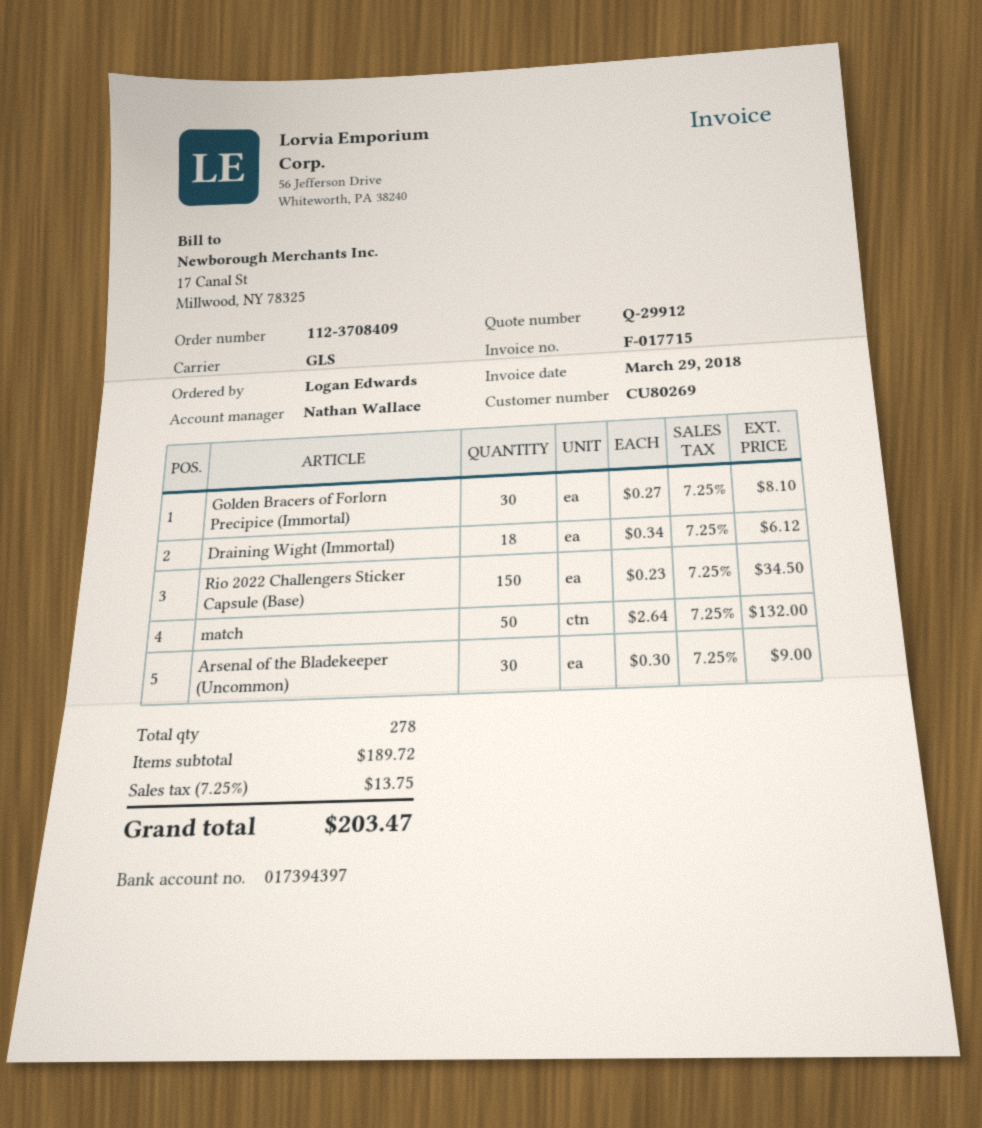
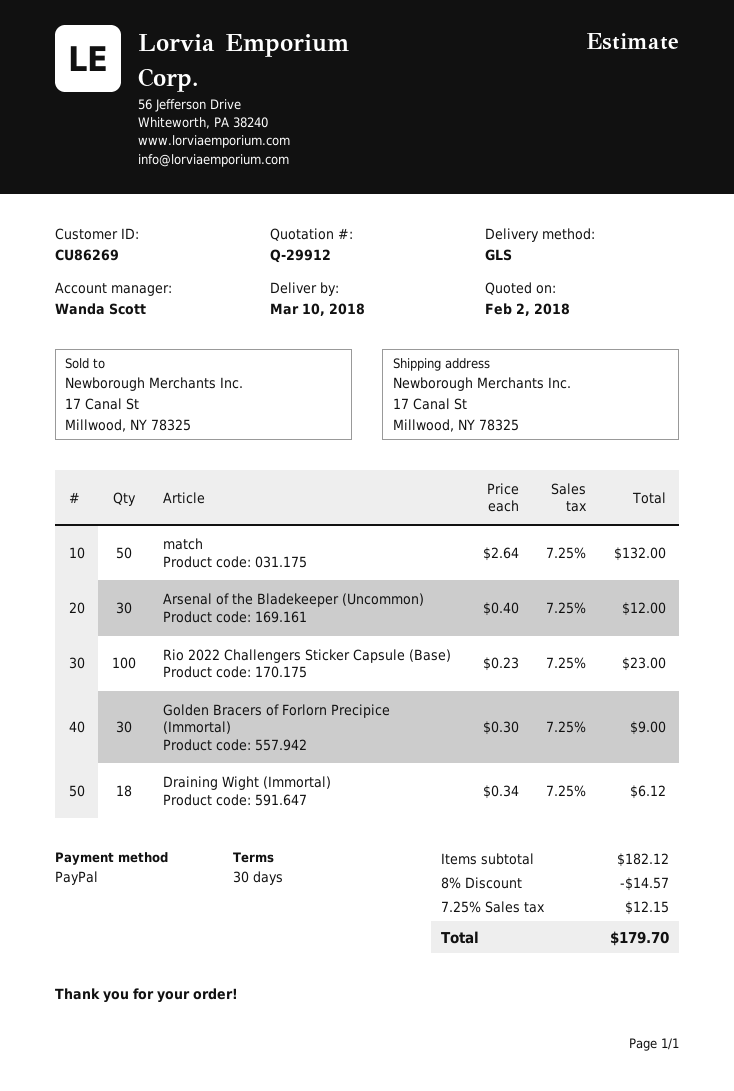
customer number: CU80269 -> CU86269
sales rep: Nathan Wallace -> Wanda Scott
Golden Bracers of Forlorn Precipice (Immortal): 30 x 0.27 = 8.10 -> 30 x 0.30 = 9.00
Rio 2022 Challengers Sticker Capsule (Base): 150 x 0.23 = 34.50 -> 100 x 0.23 = 23.00
Arsenal of the Bladekeeper (Uncommon): 30 x 0.30 = 9.00 -> 30 x 0.40 = 12.00
subtotal: 189.72 -> 182.12
discount: none -> 8% = 14.57
tax: 7.25% = 13.75 -> 7.25% = 12.15
total: 203.47 -> 179.70

